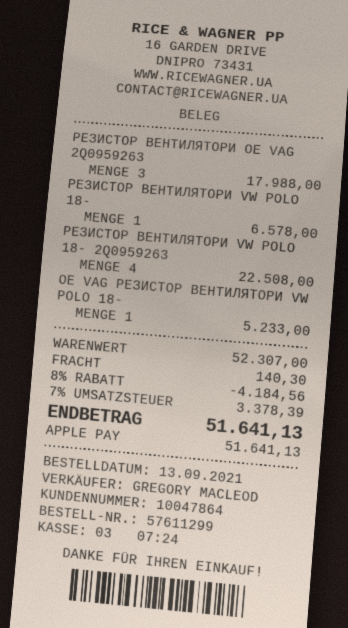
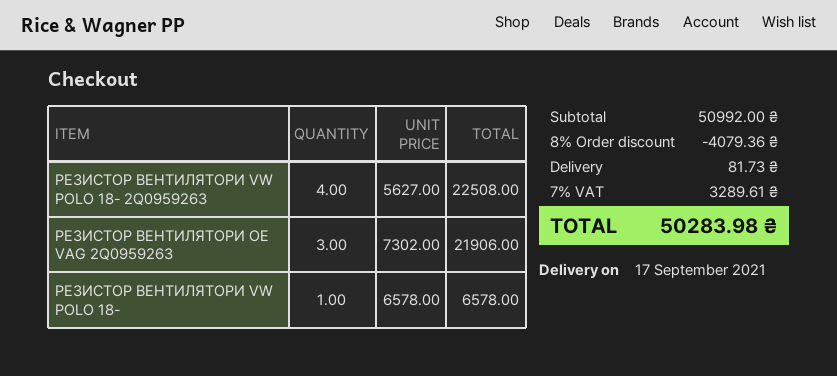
РЕЗИСТОР ВЕНТИЛЯТОРИ OE VAG 2Q0959263: 3 for 17988.00 -> 3 for 21906.00
OE VAG РЕЗИСТОР ВЕНТИЛЯТОРИ VW POLO 18-: 1 for 5233.00 -> none
subtotal: 52307.00 -> 50992.00
discount: 8% = 4184.56 -> 8% = 4079.36
shipping: 140.30 -> 81.73
tax: 7% = 3378.39 -> 7% = 3289.61
total: 51641.13 -> 50283.98

